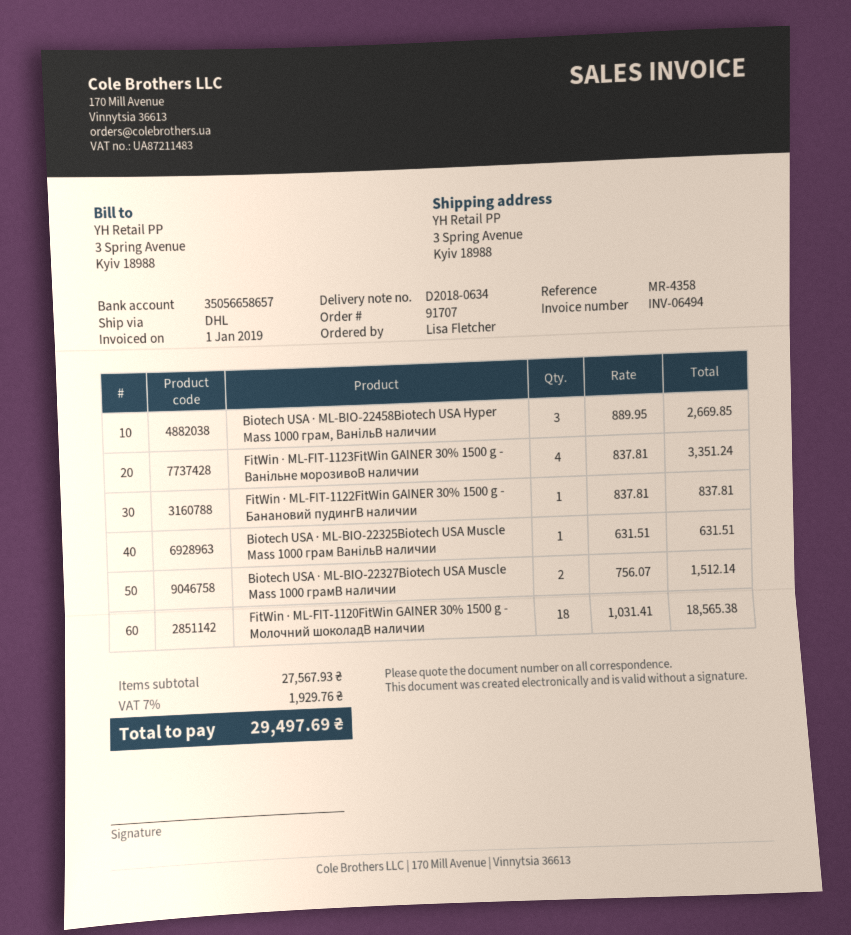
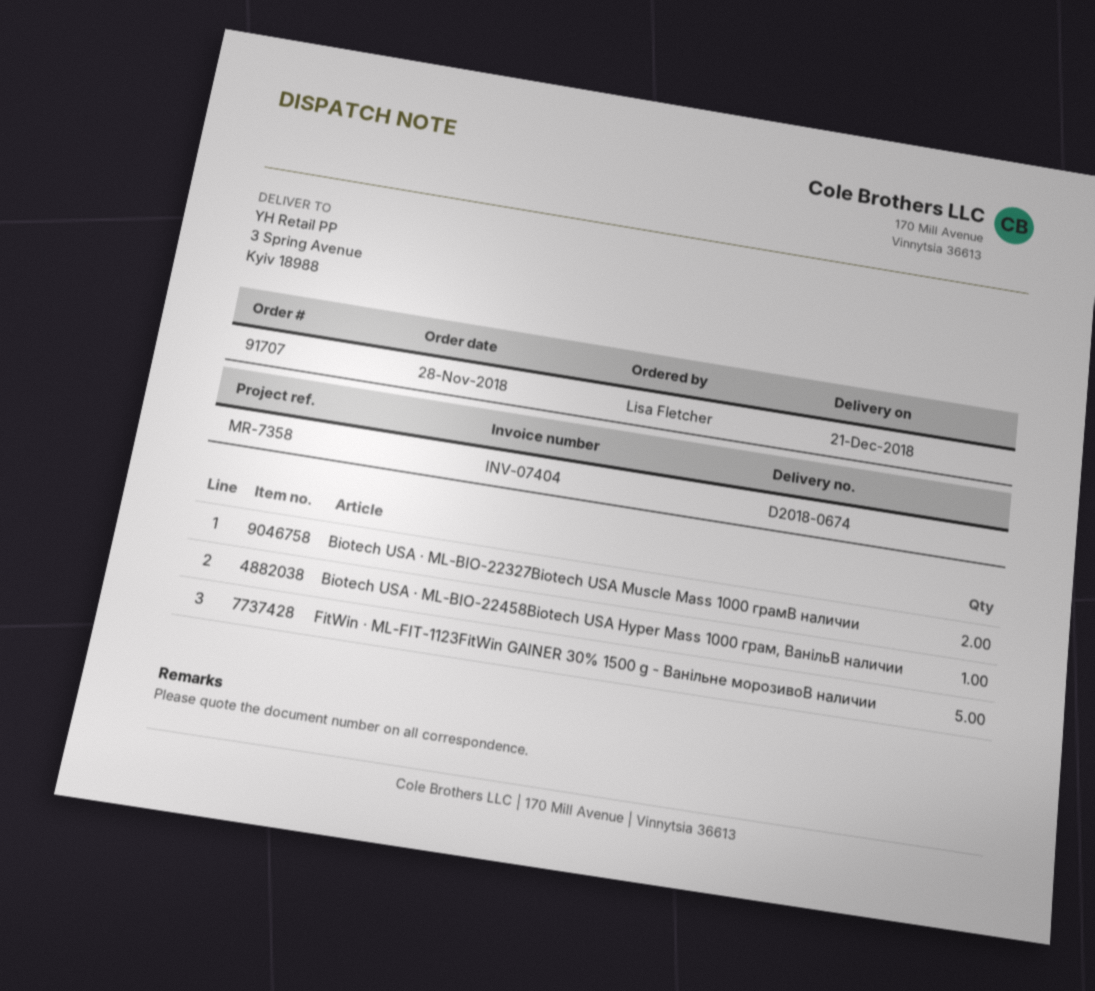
delivery note number: D2018-0634 -> D2018-0674
invoice number: INV-06494 -> INV-07404
reference: MR-4358 -> MR-7358
Biotech USA · ML-BIO-22458Biotech USA Hyper Mass 1000 грам, ВанільВ наличии: 3 -> 1
FitWin · ML-FIT-1123FitWin GAINER 30% 1500 g - Ванільне морозивоВ наличии: 4 -> 5
FitWin · ML-FIT-1122FitWin GAINER 30% 1500 g - Банановий пудингВ наличии: 1 -> none
Biotech USA · ML-BIO-22325Biotech USA Muscle Mass 1000 грам ВанільВ наличии: 1 -> none
FitWin · ML-FIT-1120FitWin GAINER 30% 1500 g - Молочний шоколадВ наличии: 18 -> none

